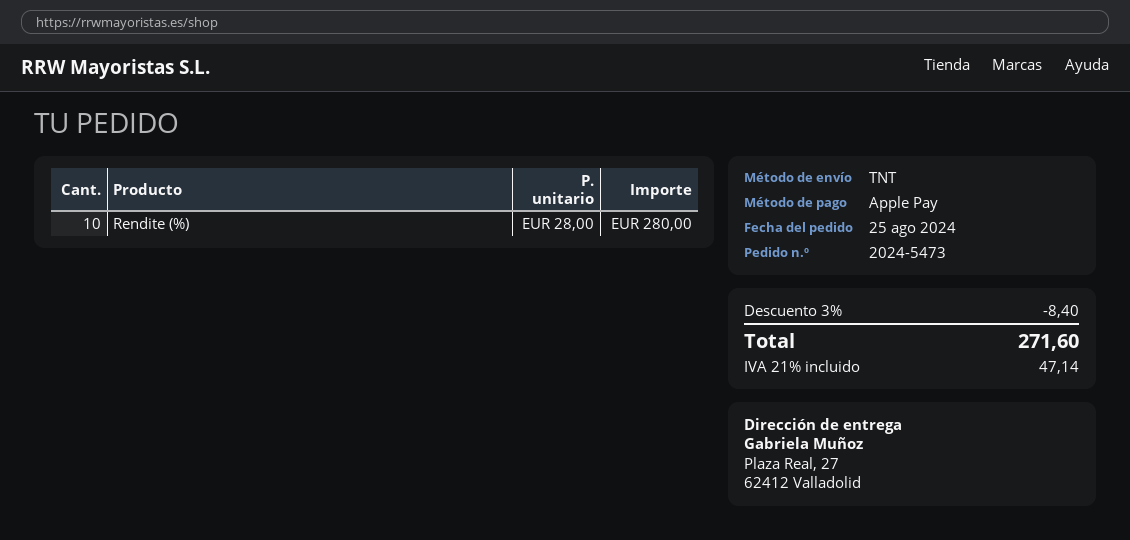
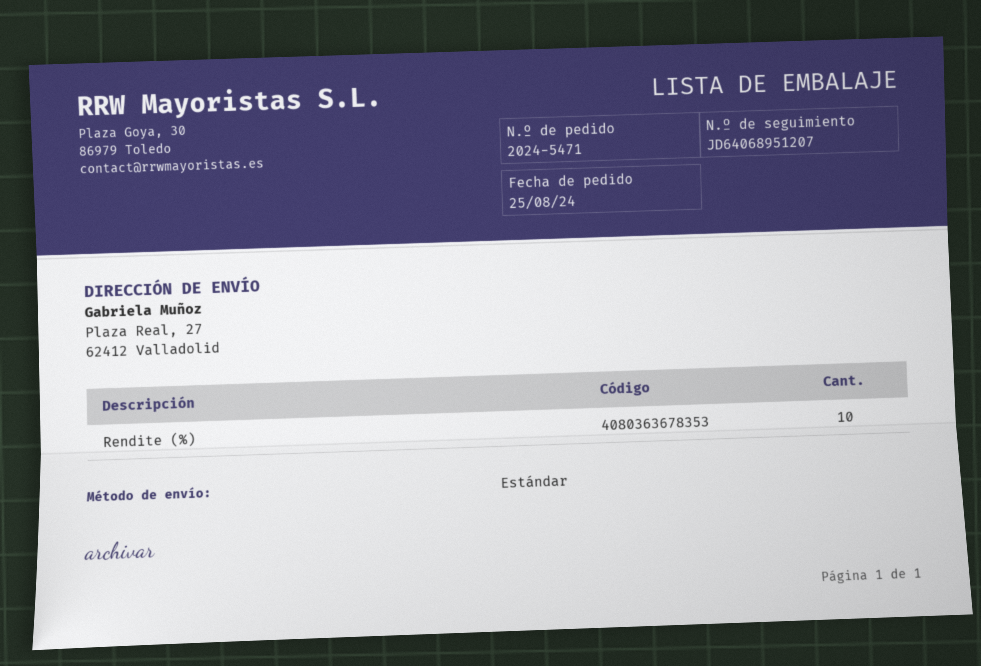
order number: 2024-5473 -> 2024-5471
shipping method: TNT -> standard

